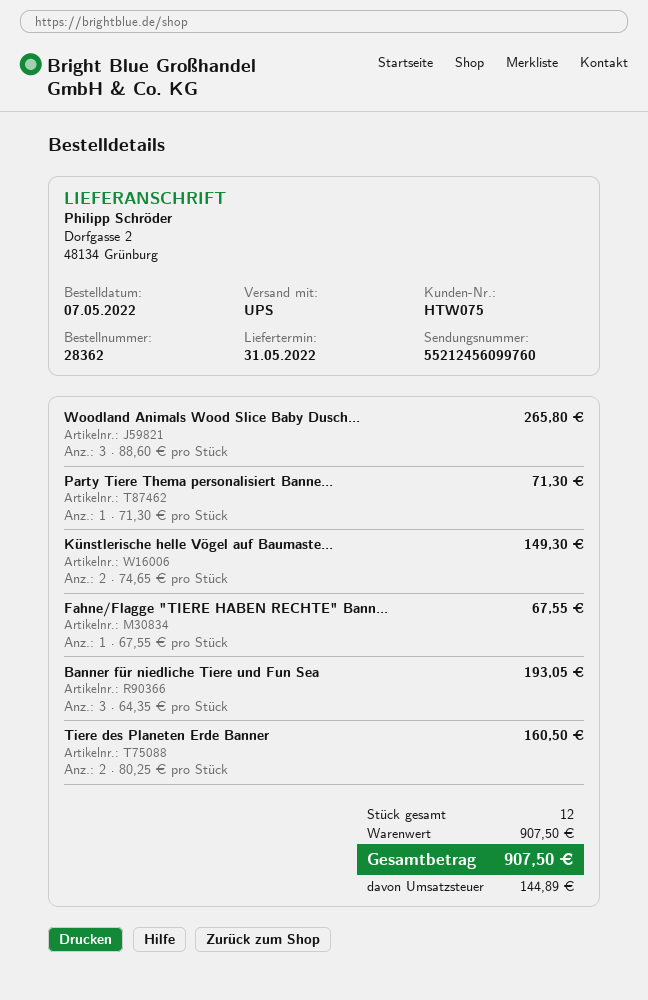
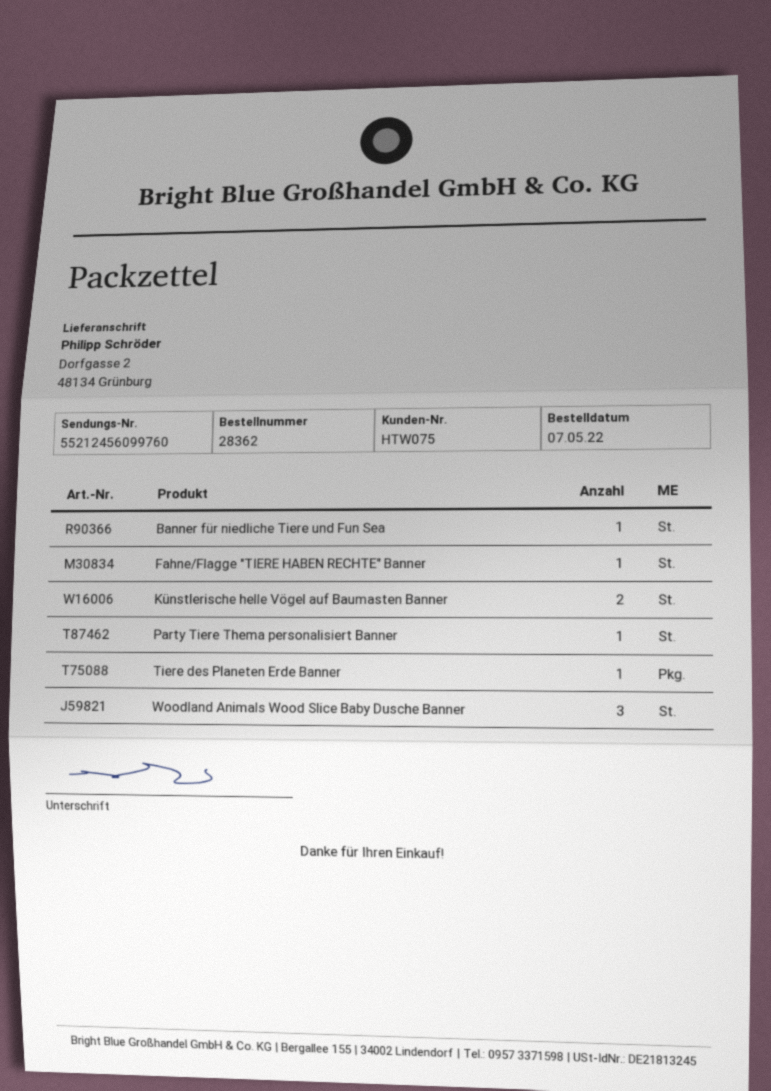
Banner für niedliche Tiere und Fun Sea: 3 -> 1
Tiere des Planeten Erde Banner: 2 -> 1

